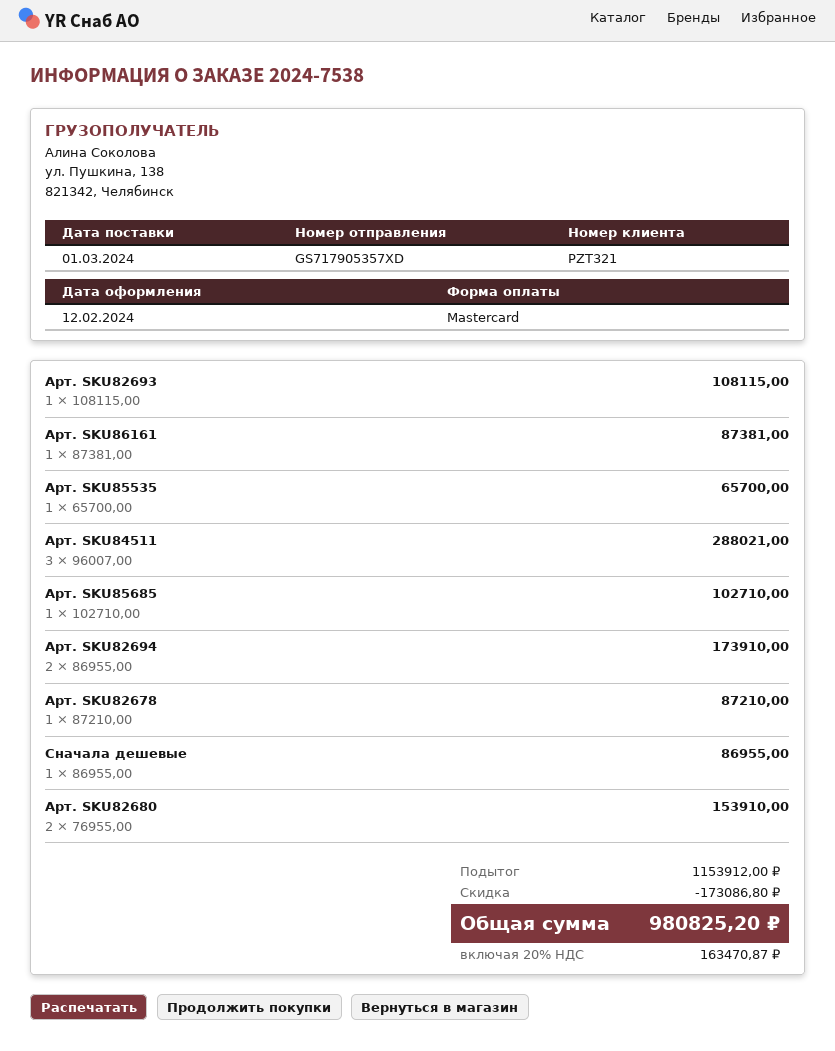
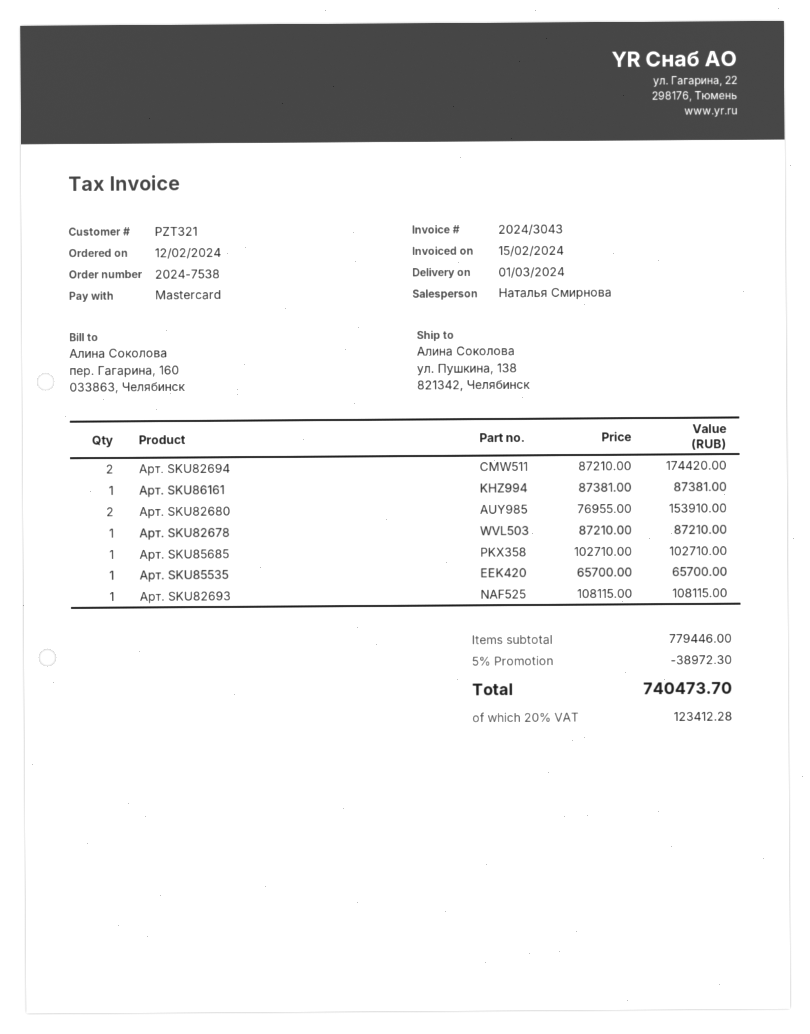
Арт. SKU84511: 3 x 96007.00 = 288021.00 -> none
Арт. SKU82694: 2 x 86955.00 = 173910.00 -> 2 x 87210.00 = 174420.00
Сначала дешевые: 1 x 86955.00 = 86955.00 -> none
subtotal: 1153912.00 -> 779446.00
discount: 173086.80 -> 38972.30
tax: 20% = 163470.87 -> 20% = 123412.28
total: 980825.20 -> 740473.70

